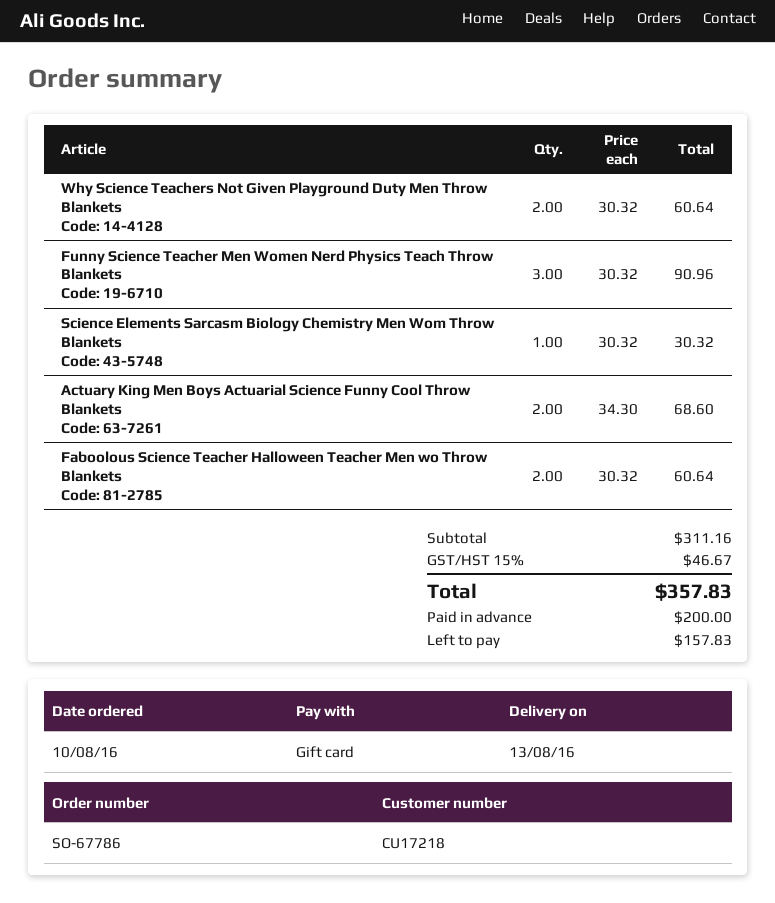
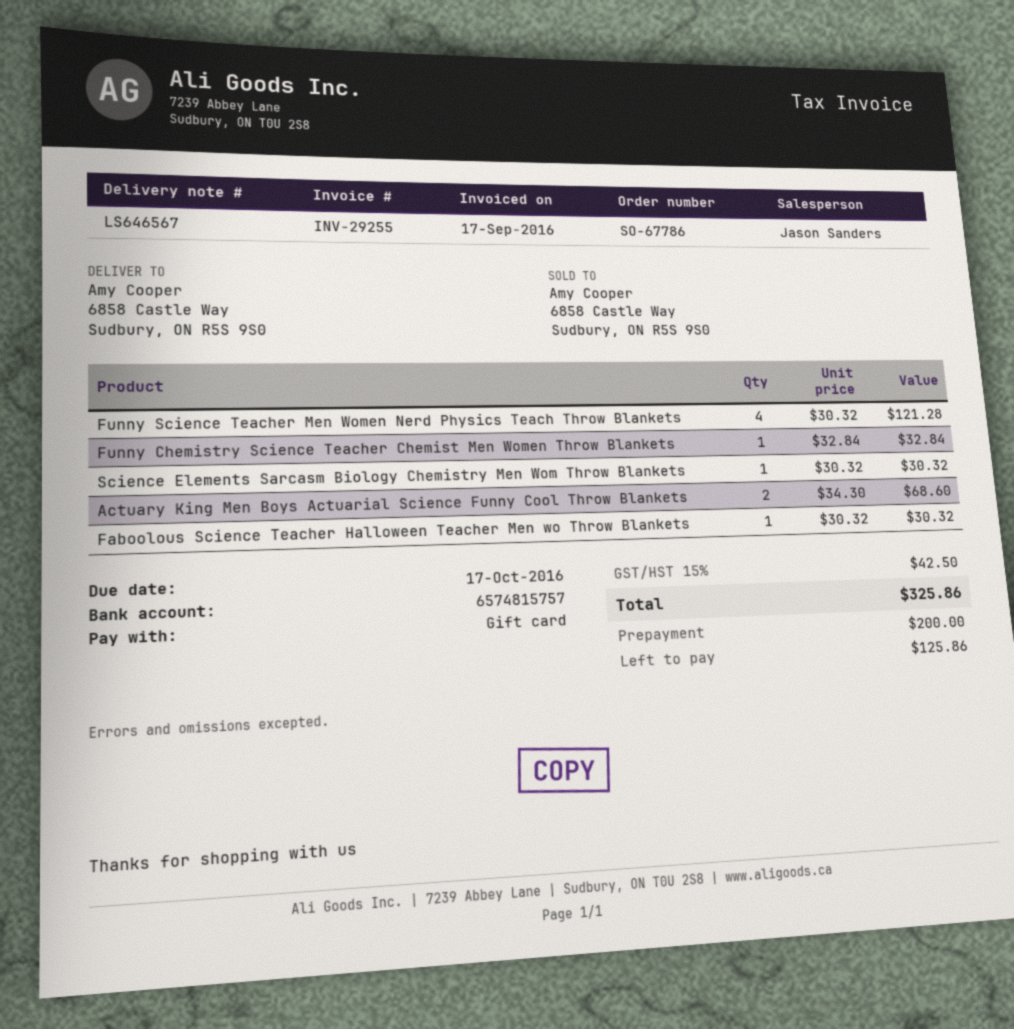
Why Science Teachers Not Given Playground Duty Men Throw Blankets: 2 x 30.32 = 60.64 -> none
Funny Science Teacher Men Women Nerd Physics Teach Throw Blankets: 3 x 30.32 = 90.96 -> 4 x 30.32 = 121.28
Faboolous Science Teacher Halloween Teacher Men wo Throw Blankets: 2 x 30.32 = 60.64 -> 1 x 30.32 = 30.32
Funny Chemistry Science Teacher Chemist Men Women Throw Blankets: none -> 1 x 32.84 = 32.84
tax: 15% = 46.67 -> 15% = 42.50
total: 357.83 -> 325.86
balance: 157.83 -> 125.86

